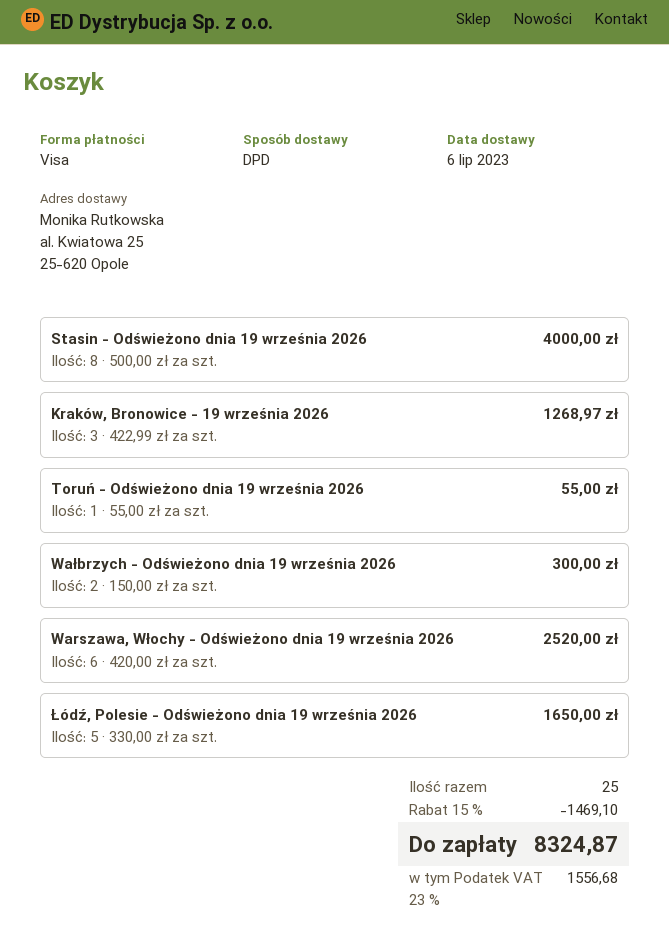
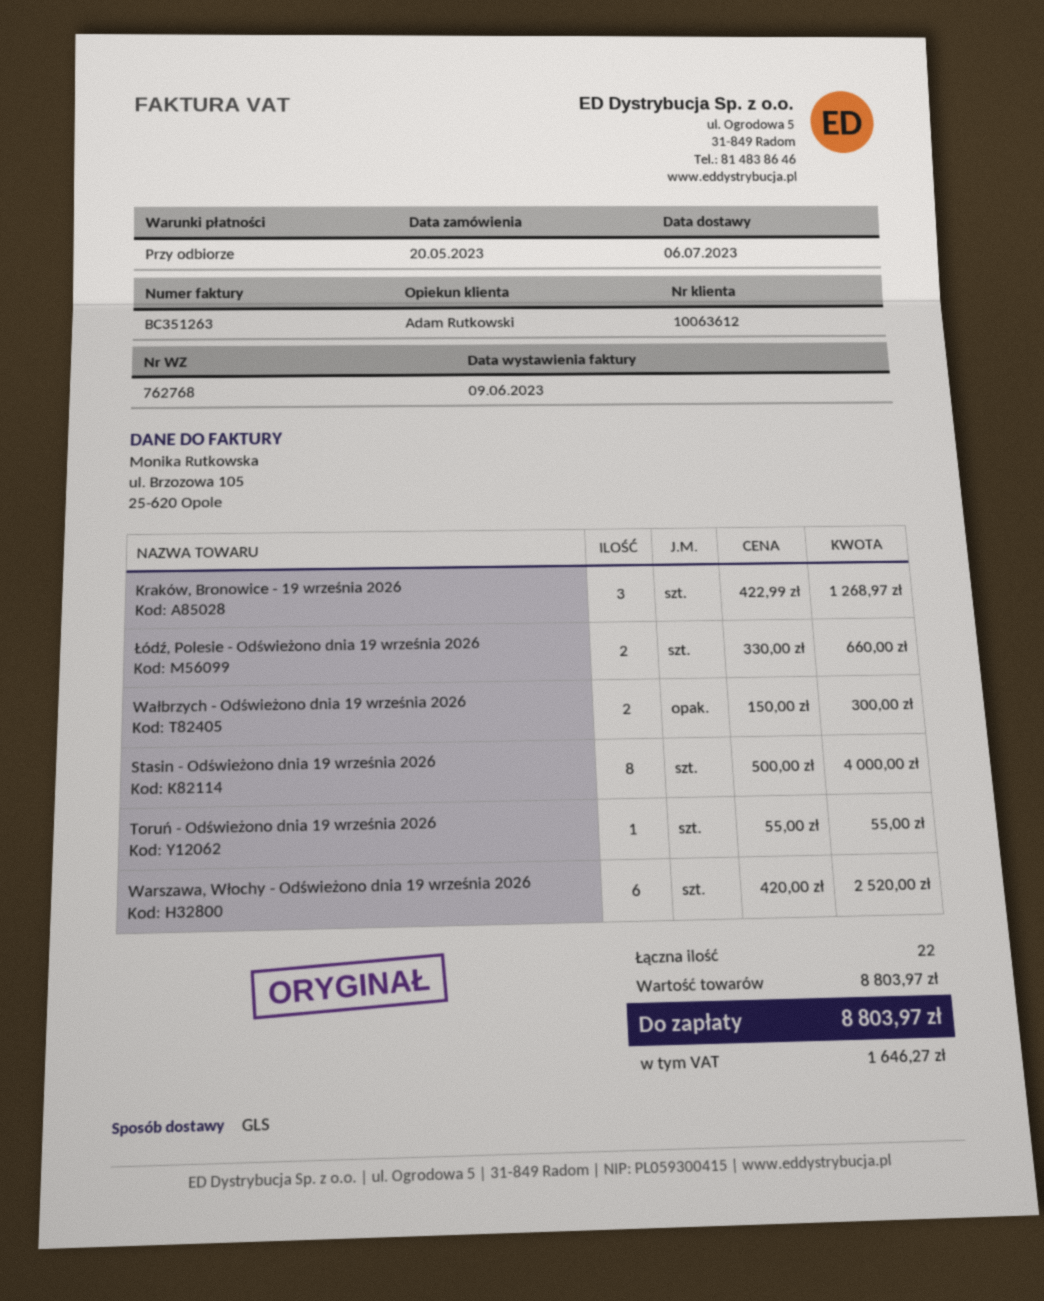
shipping method: DPD -> GLS
Łódź, Polesie - Odświeżono dnia 19 września 2026: 5 x 330.00 = 1650.00 -> 2 x 330.00 = 660.00
total quantity: 25 -> 22
discount: 15% = 1469.10 -> none
tax: 1556.68 -> 1646.27
total: 8324.87 -> 8803.97

